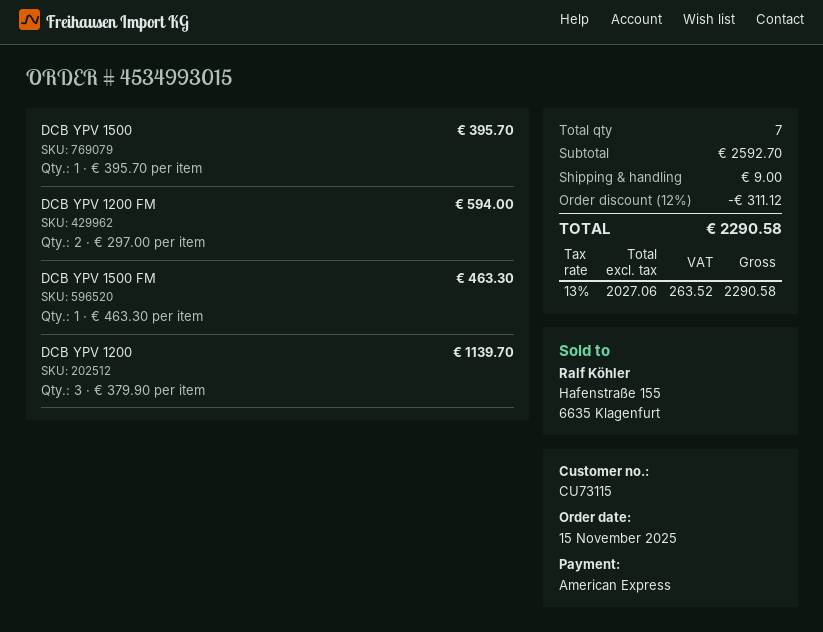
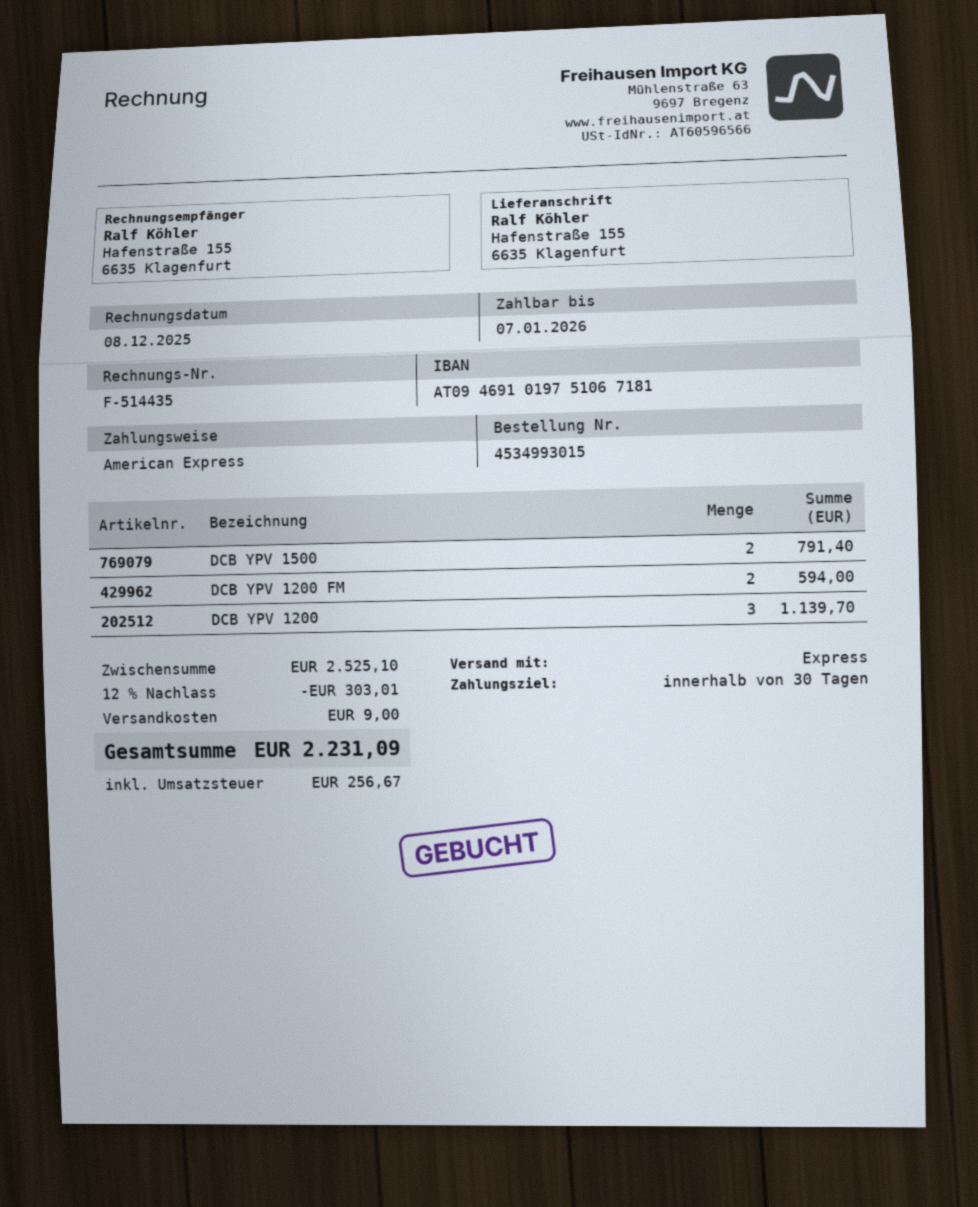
DCB YPV 1500: 1 for 395.70 -> 2 for 791.40
DCB YPV 1500 FM: 1 for 463.30 -> none
subtotal: 2592.70 -> 2525.10
discount: 12% = 311.12 -> 12% = 303.01
tax: 263.52 -> 256.67
total: 2290.58 -> 2231.09

